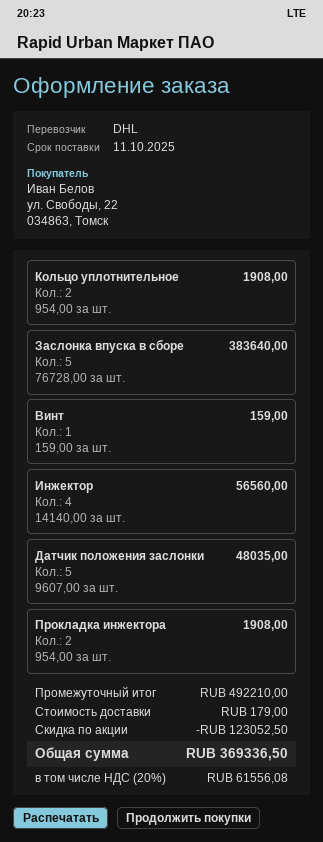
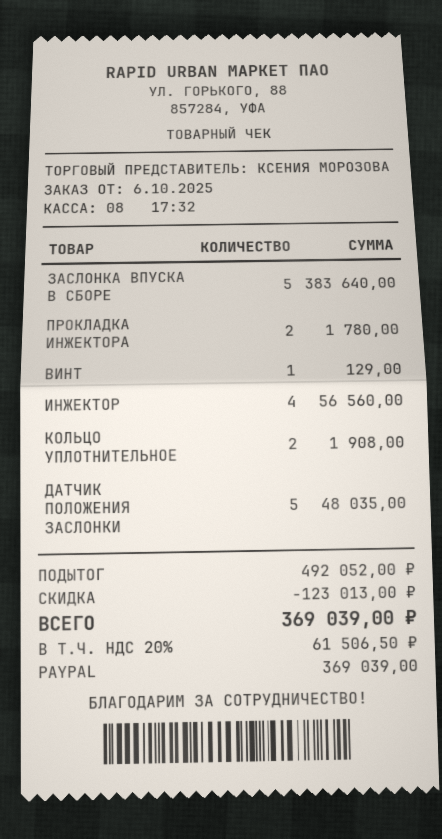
Винт: 1 for 159.00 -> 1 for 129.00
Прокладка инжектора: 2 for 1908.00 -> 2 for 1780.00
subtotal: 492210.00 -> 492052.00
discount: 123052.50 -> 123013.00
shipping: 179.00 -> none
tax: 20% = 61556.08 -> 20% = 61506.50
total: 369336.50 -> 369039.00

